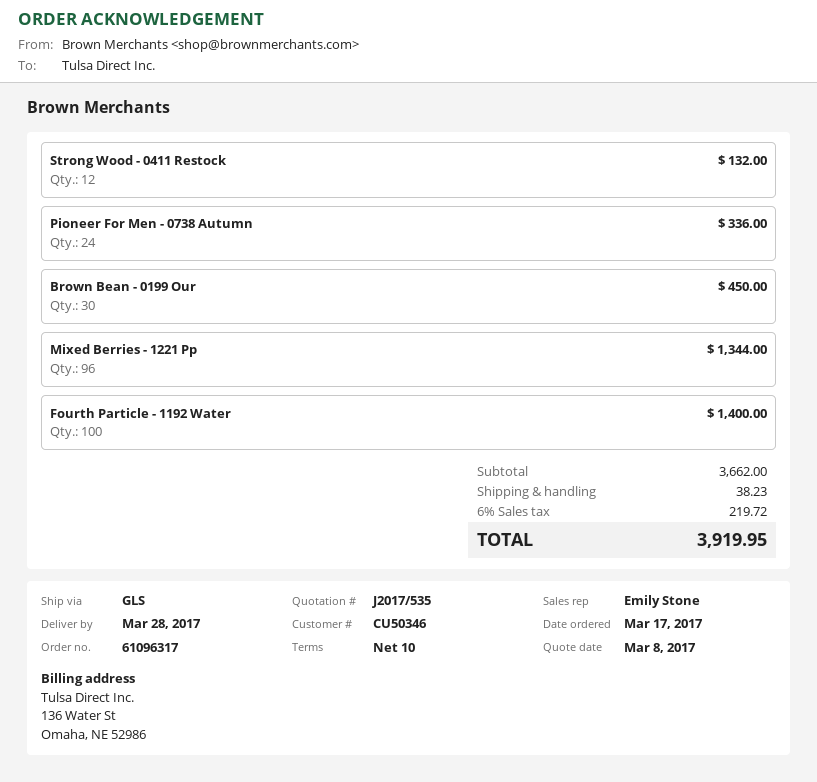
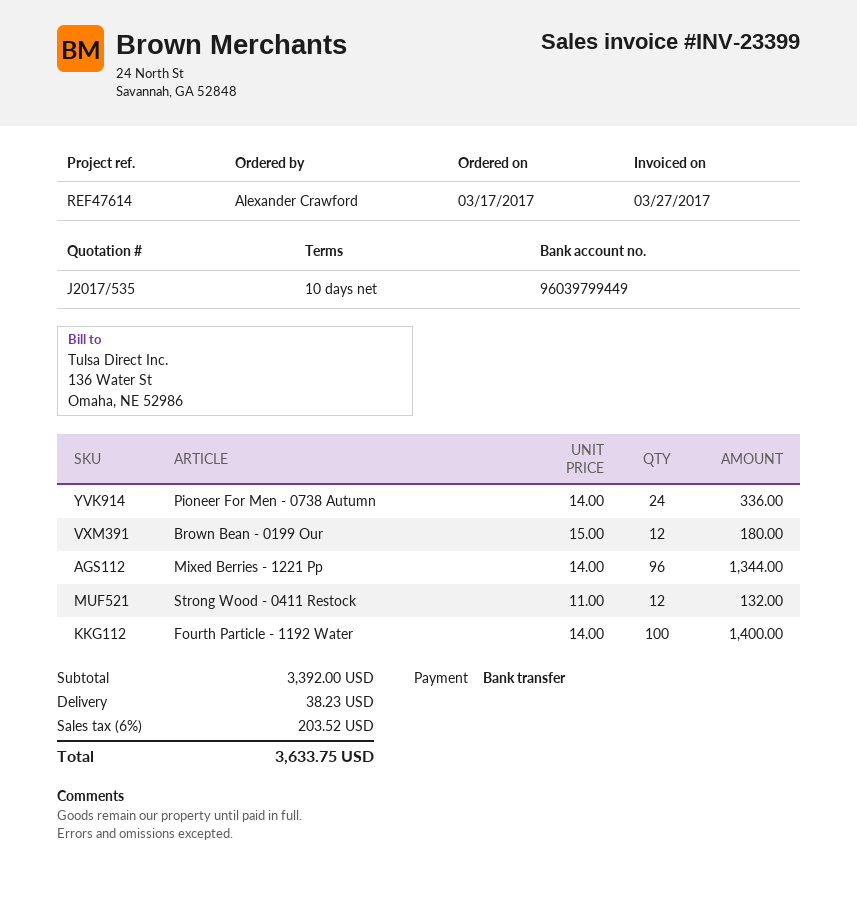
Brown Bean - 0199 Our: 30 for 450.00 -> 12 for 180.00
subtotal: 3662.00 -> 3392.00
tax: 6% = 219.72 -> 6% = 203.52
total: 3919.95 -> 3633.75

